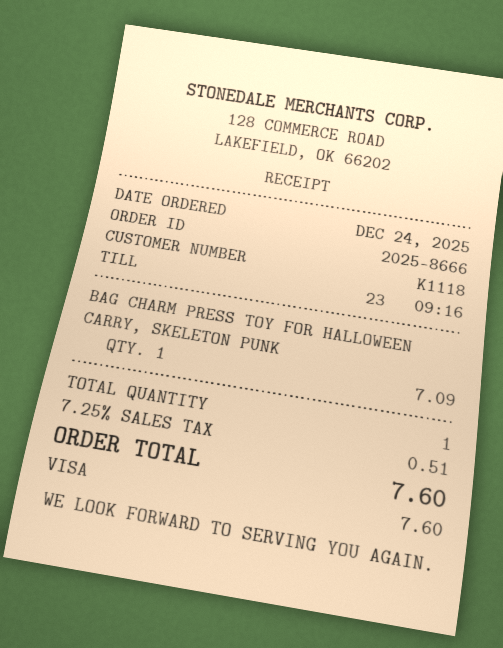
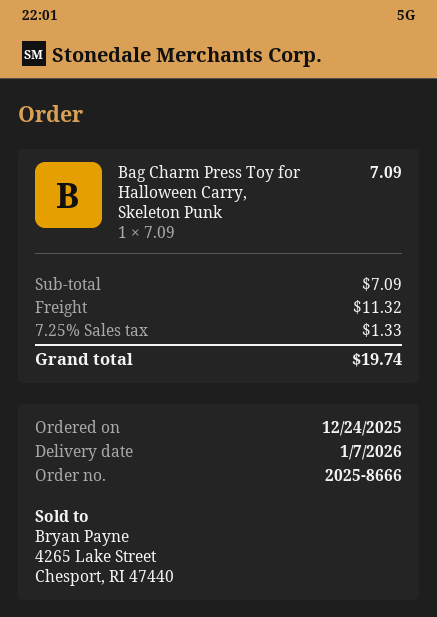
shipping: none -> 11.32
tax: 7.25% = 0.51 -> 7.25% = 1.33
total: 7.60 -> 19.74

